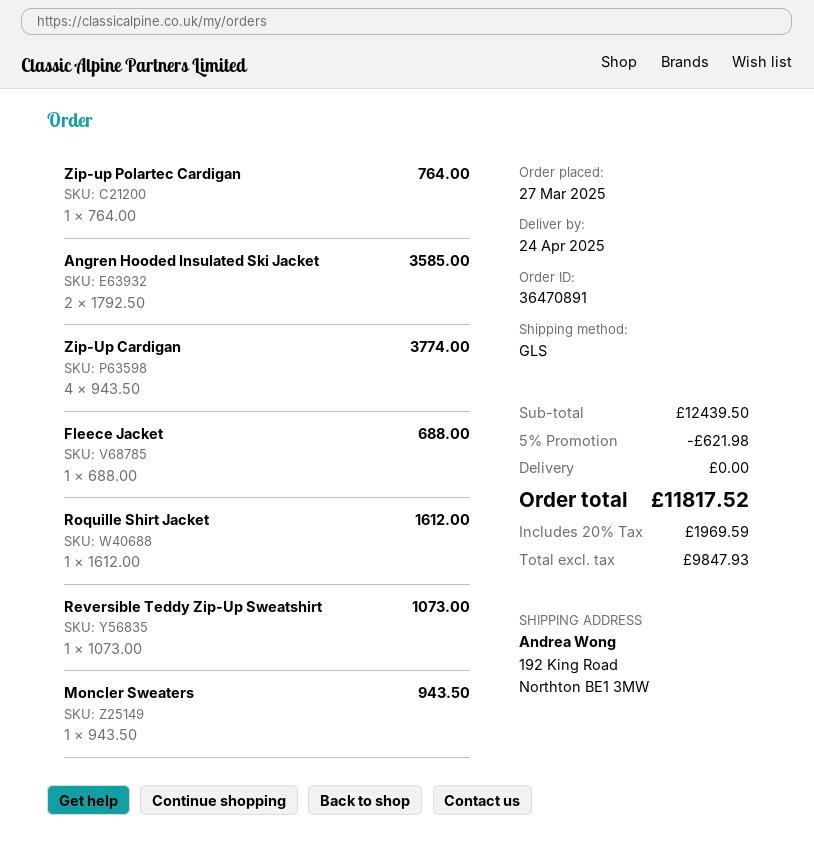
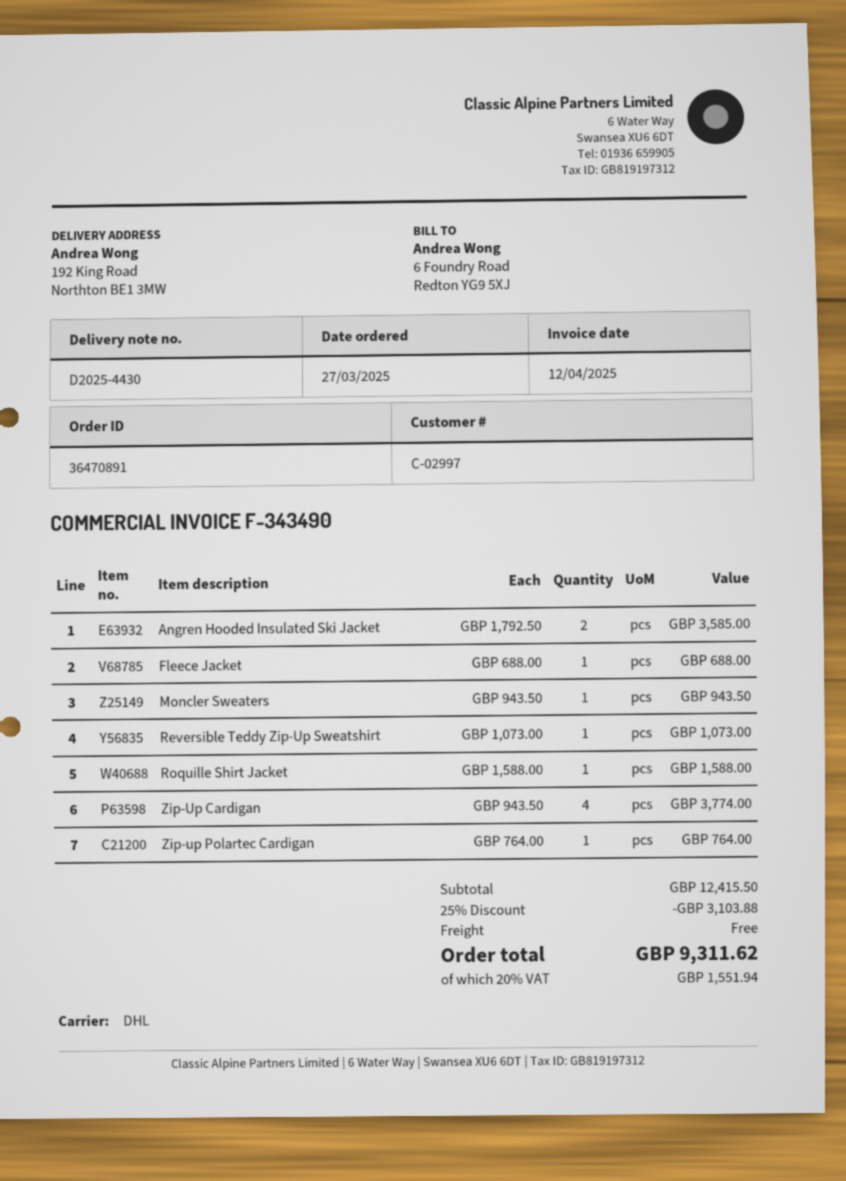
shipping method: GLS -> DHL
Roquille Shirt Jacket: 1 x 1612.00 = 1612.00 -> 1 x 1588.00 = 1588.00
subtotal: 12439.50 -> 12415.50
discount: 5% = 621.98 -> 25% = 3103.88
tax: 20% = 1969.59 -> 20% = 1551.94
total: 11817.52 -> 9311.62

